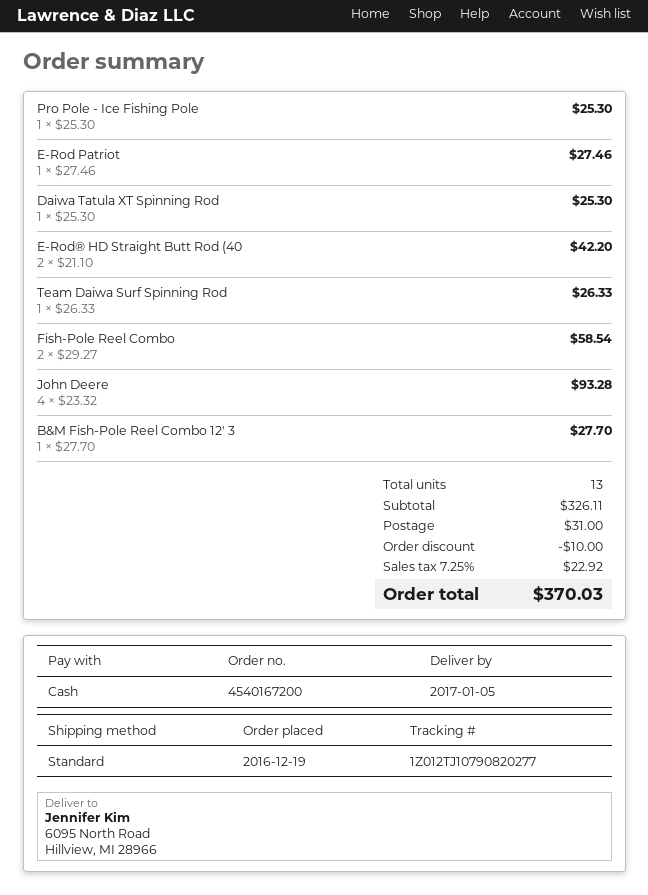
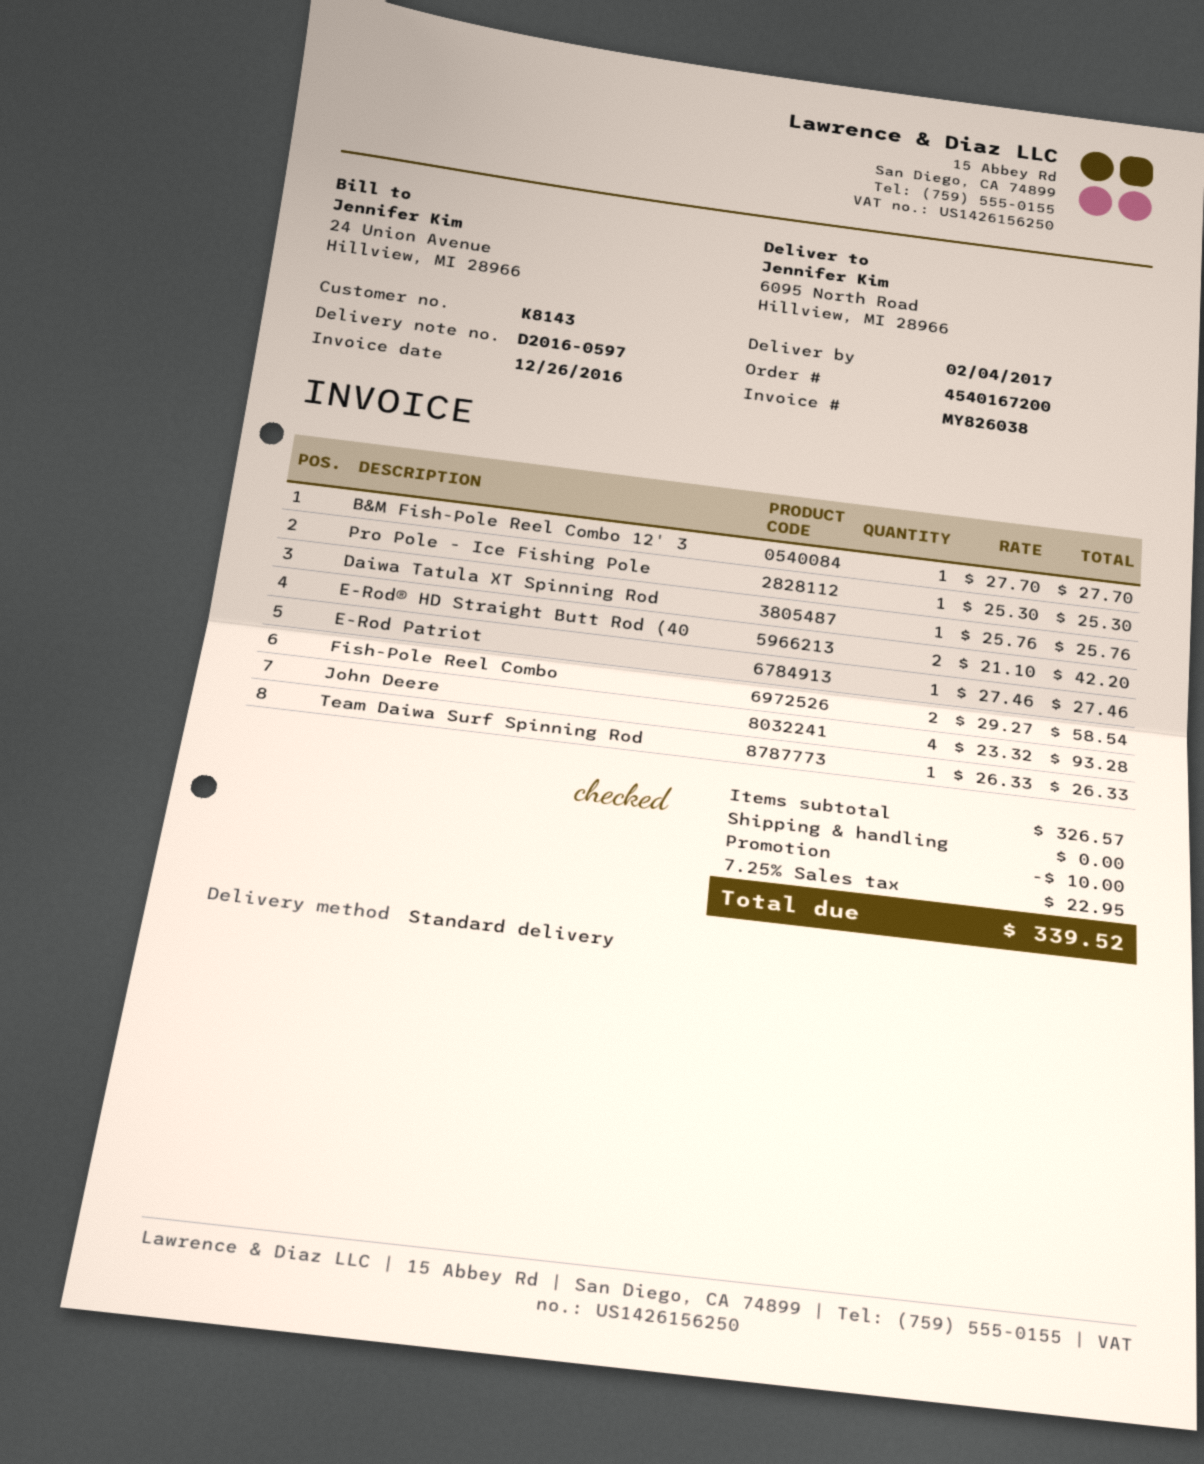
delivery date: 2017-01-05 -> 2017-02-04
Daiwa Tatula XT Spinning Rod: 1 x 25.30 = 25.30 -> 1 x 25.76 = 25.76
subtotal: 326.11 -> 326.57
shipping: 31.00 -> 0.00
tax: 7.25% = 22.92 -> 7.25% = 22.95
total: 370.03 -> 339.52

